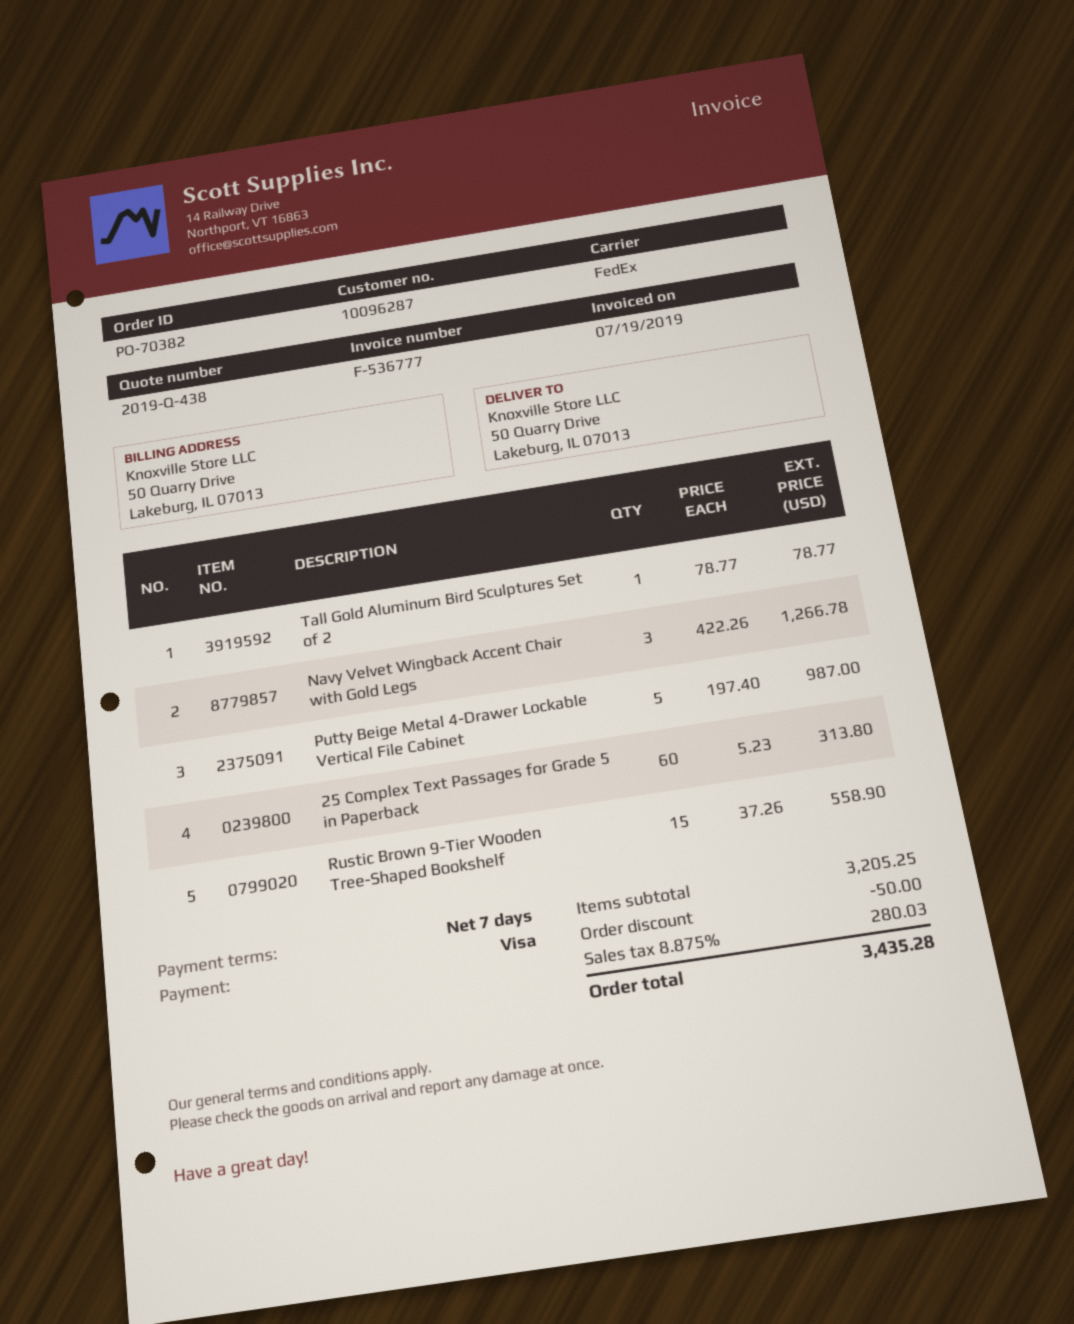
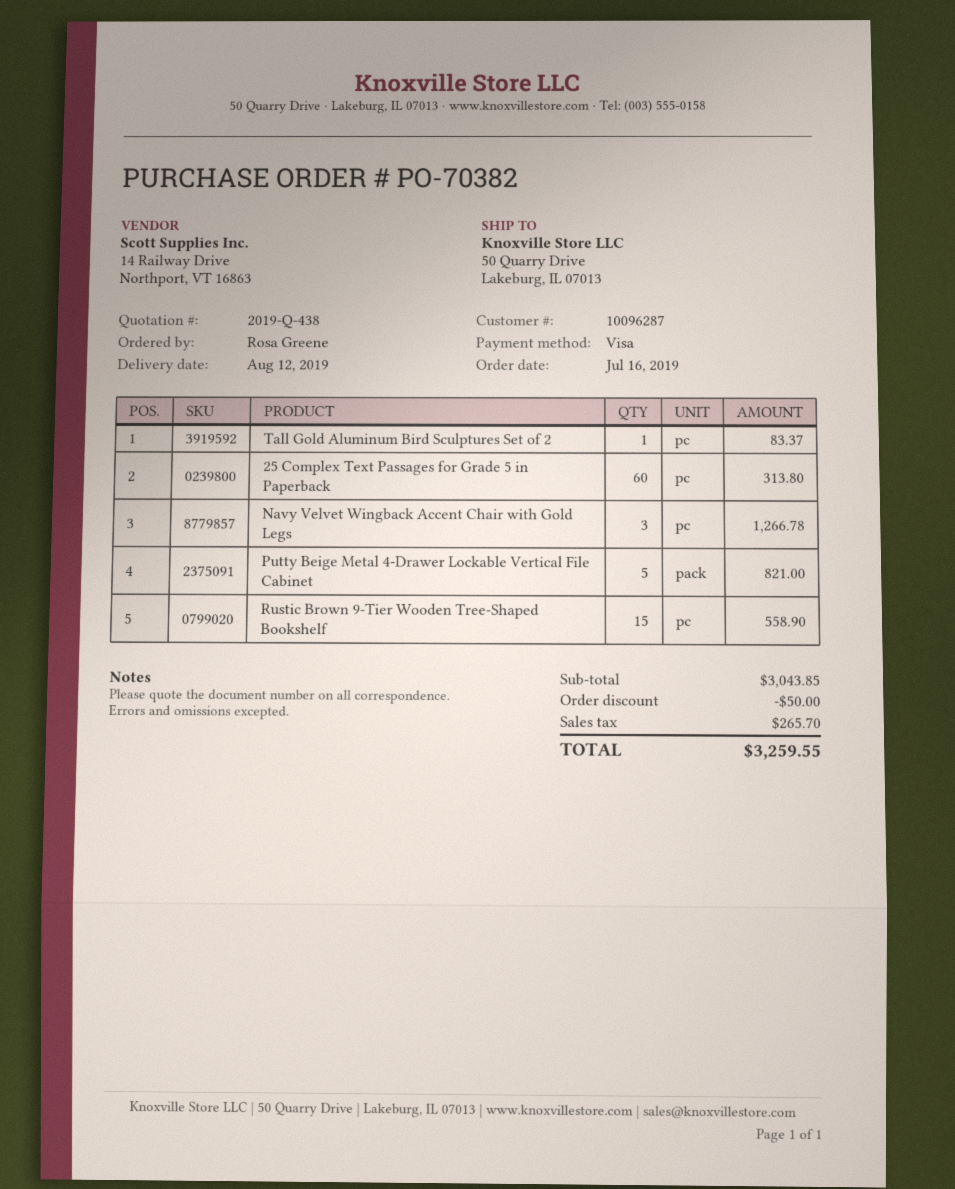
Tall Gold Aluminum Bird Sculptures Set of 2: 1 for 78.77 -> 1 for 83.37
Putty Beige Metal 4-Drawer Lockable Vertical File Cabinet: 5 for 987.00 -> 5 for 821.00
subtotal: 3205.25 -> 3043.85
tax: 280.03 -> 265.70
total: 3435.28 -> 3259.55

